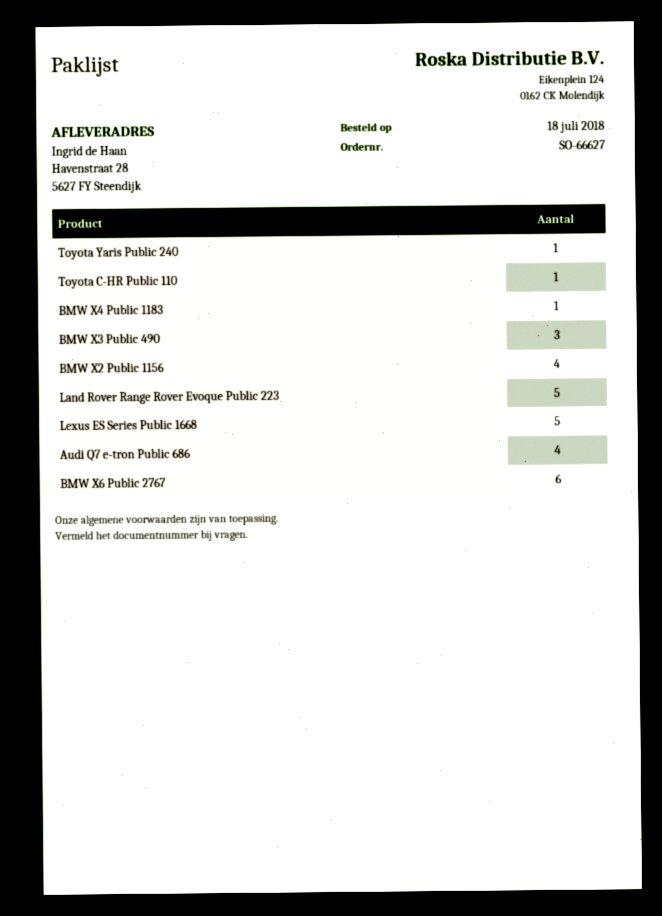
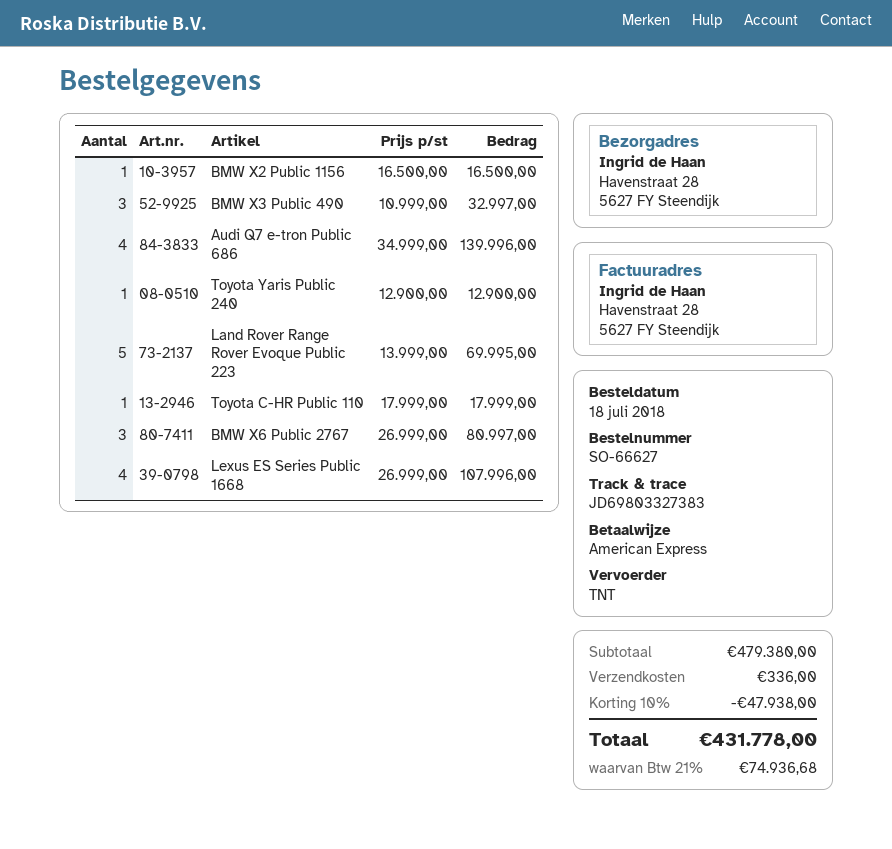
BMW X4 Public 1183: 1 -> none
BMW X2 Public 1156: 4 -> 1
Lexus ES Series Public 1668: 5 -> 4
BMW X6 Public 2767: 6 -> 3

